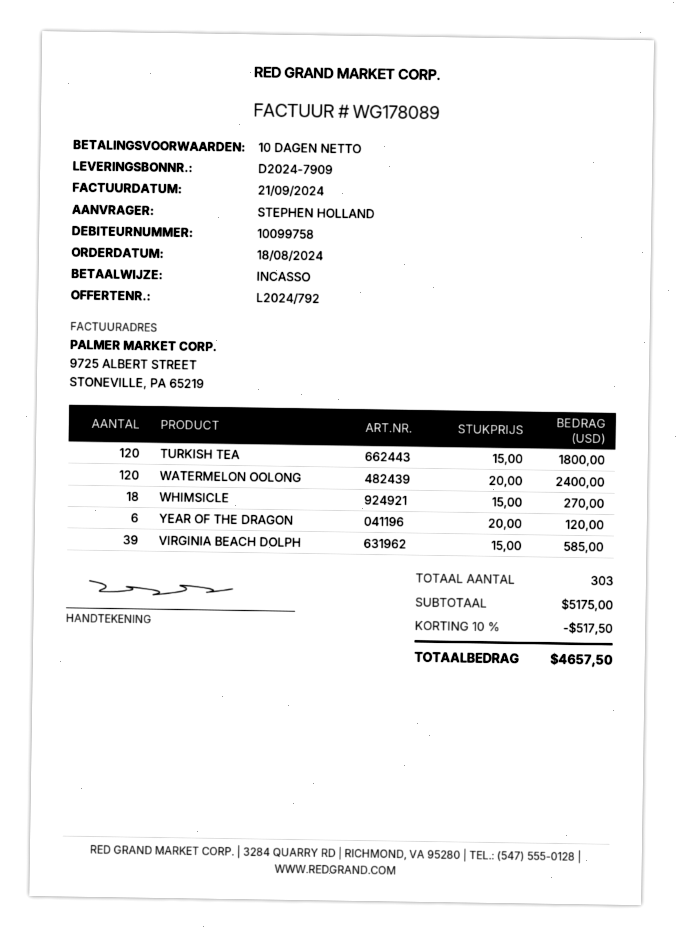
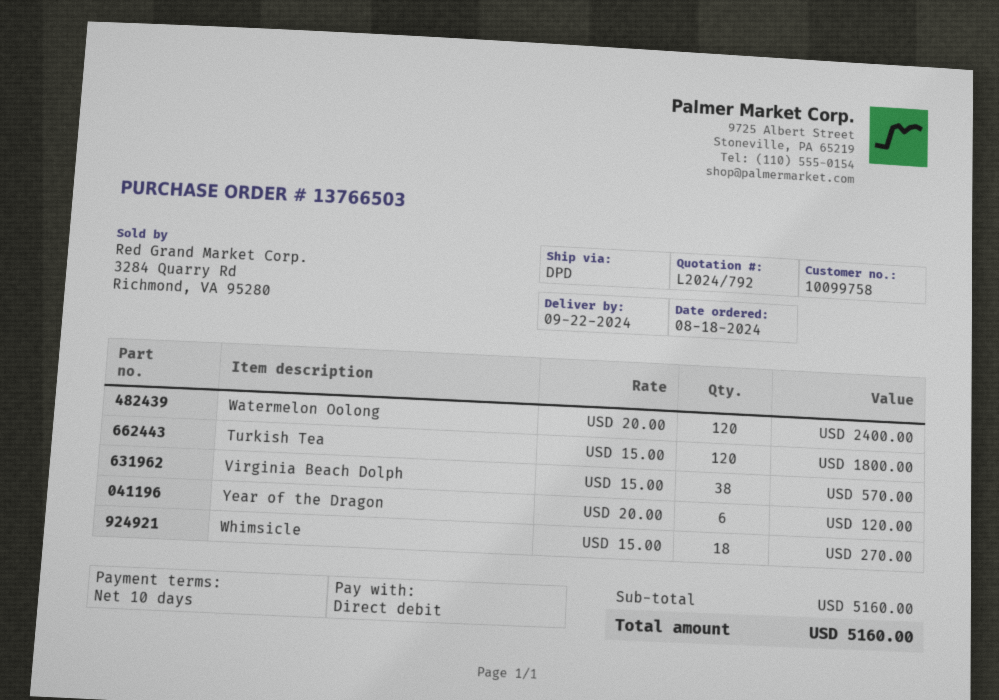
VIRGINIA BEACH DOLPH: 39 x 15.00 = 585.00 -> 38 x 15.00 = 570.00
subtotal: 5175.00 -> 5160.00
discount: 10% = 517.50 -> none
total: 4657.50 -> 5160.00

